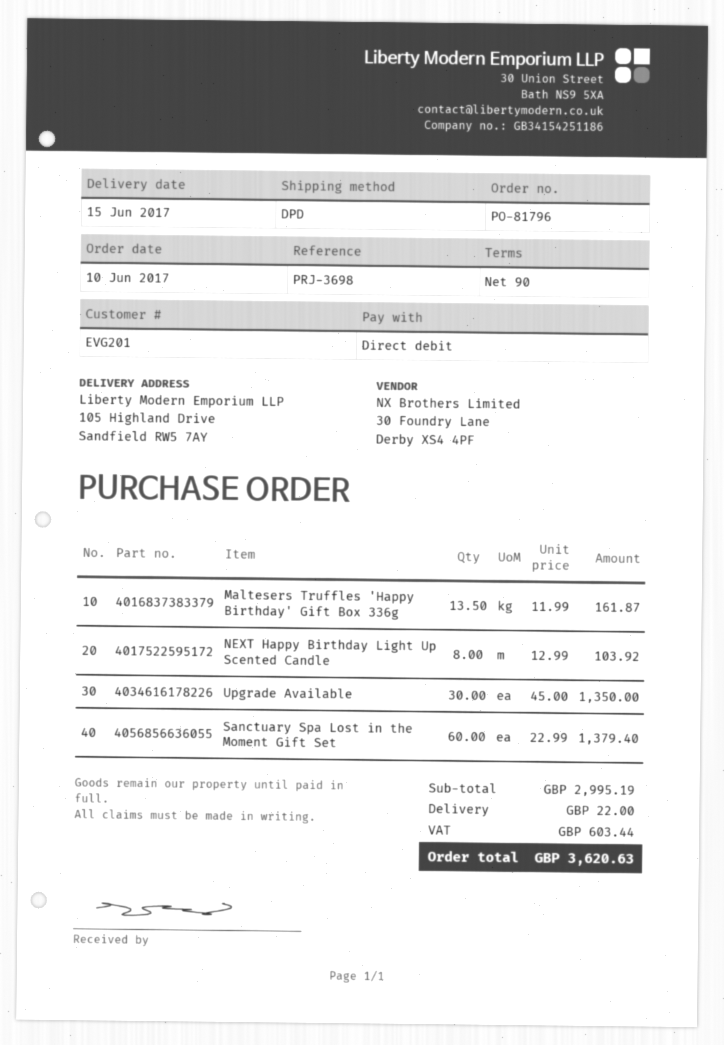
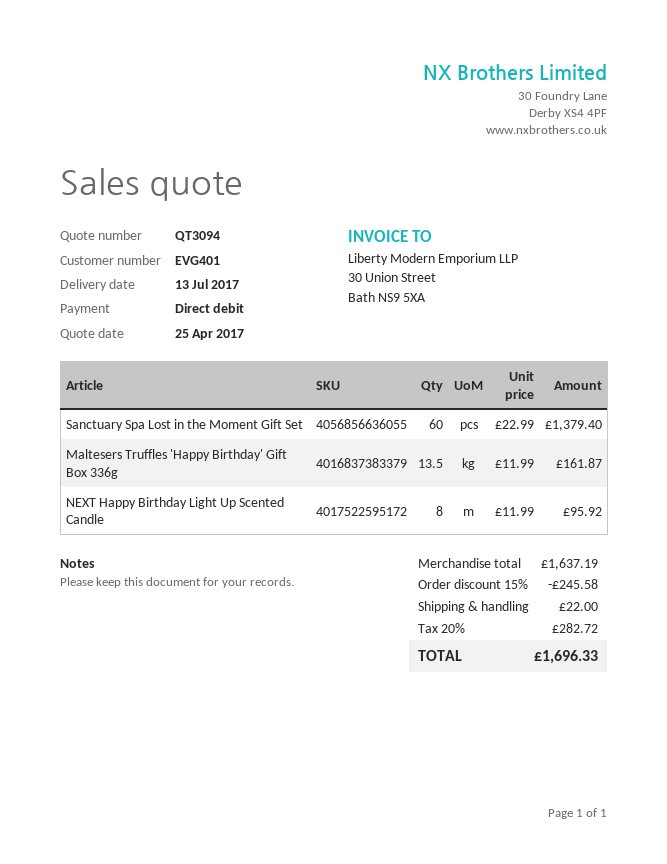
delivery date: 2017-06-15 -> 2017-07-13
customer number: EVG201 -> EVG401
NEXT Happy Birthday Light Up Scented Candle: 8 x 12.99 = 103.92 -> 8 x 11.99 = 95.92
Upgrade Available: 30 x 45.00 = 1350.00 -> none
subtotal: 2995.19 -> 1637.19
discount: none -> 15% = 245.58
tax: 603.44 -> 282.72
total: 3620.63 -> 1696.33

